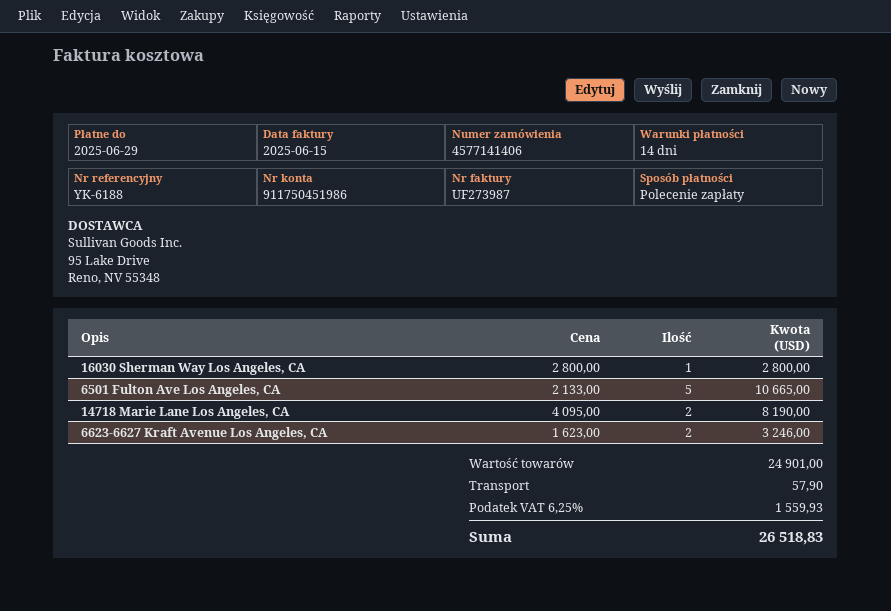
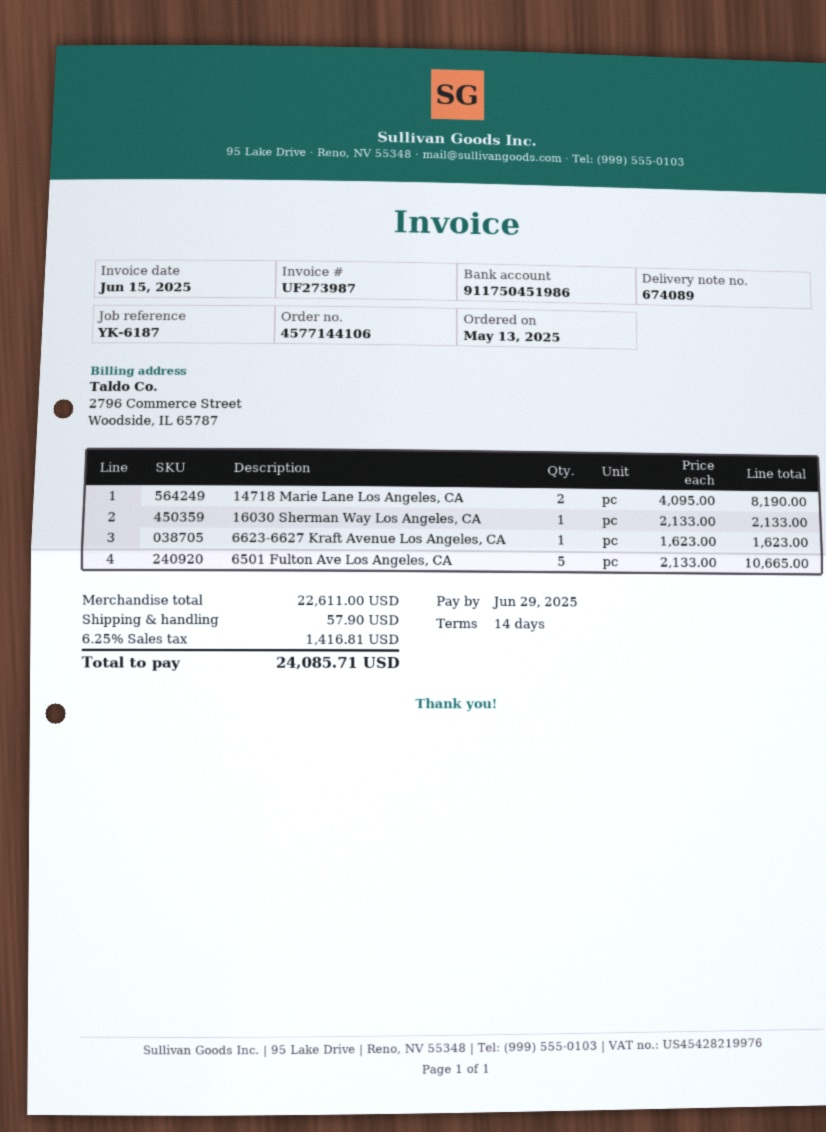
order number: 4577141406 -> 4577144106
reference: YK-6188 -> YK-6187
16030 Sherman Way Los Angeles, CA: 1 x 2800.00 = 2800.00 -> 1 x 2133.00 = 2133.00
6623-6627 Kraft Avenue Los Angeles, CA: 2 x 1623.00 = 3246.00 -> 1 x 1623.00 = 1623.00
subtotal: 24901.00 -> 22611.00
tax: 6.25% = 1559.93 -> 6.25% = 1416.81
total: 26518.83 -> 24085.71

